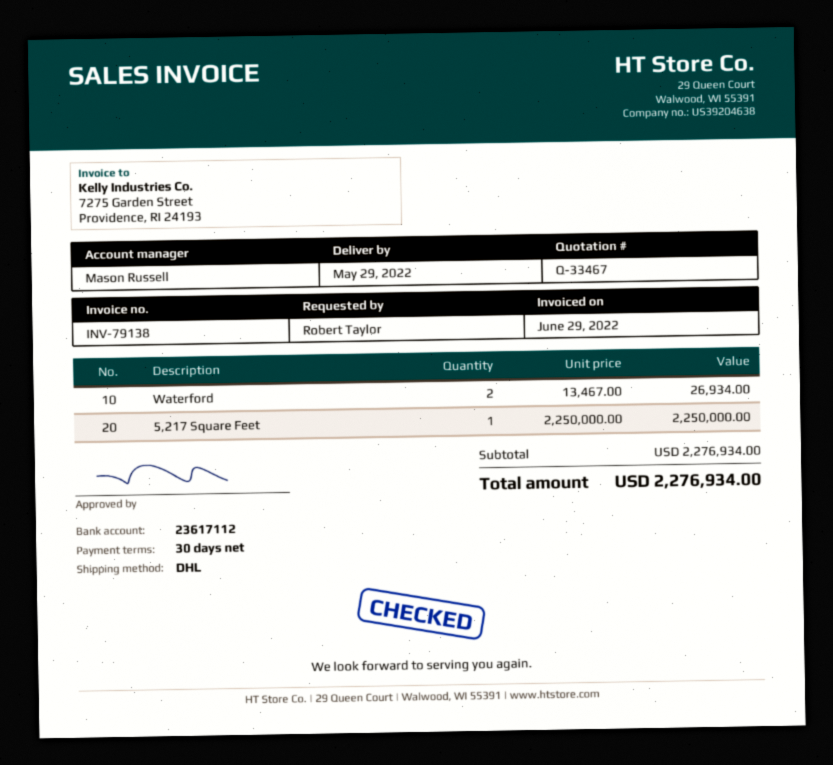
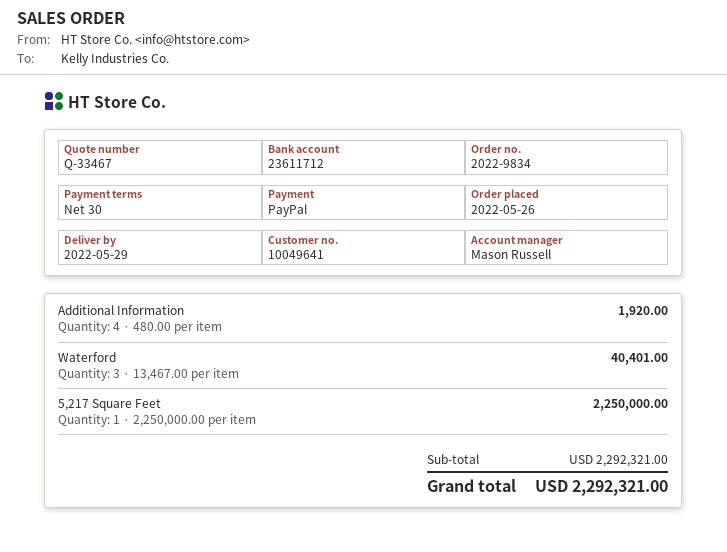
bank account: 23617112 -> 23611712
Waterford: 2 x 13467.00 = 26934.00 -> 3 x 13467.00 = 40401.00
Additional Information: none -> 4 x 480.00 = 1920.00
subtotal: 2276934.00 -> 2292321.00
total: 2276934.00 -> 2292321.00

